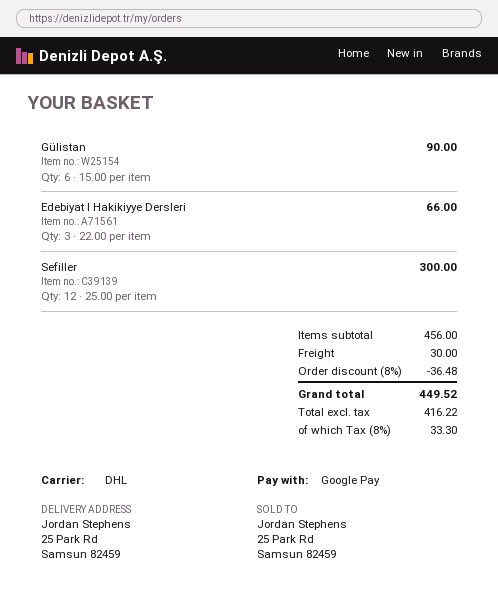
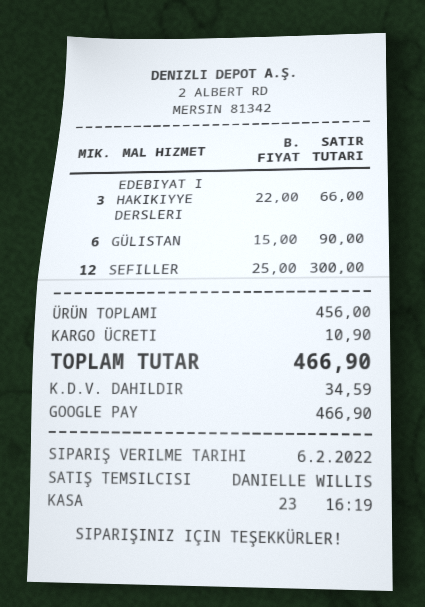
discount: 8% = 36.48 -> none
shipping: 30.00 -> 10.90
tax: 33.30 -> 34.59
total: 449.52 -> 466.90

